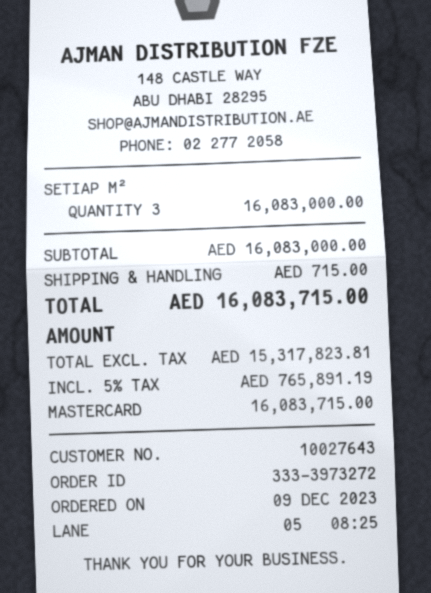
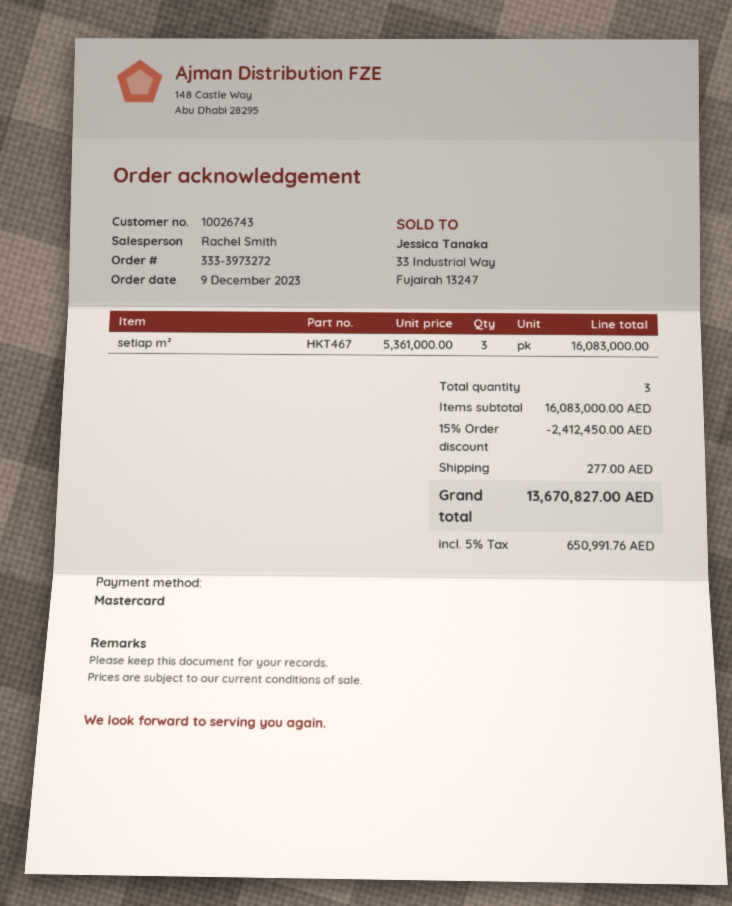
customer number: 10027643 -> 10026743
discount: none -> 15% = 2412450.00
shipping: 715.00 -> 277.00
tax: 5% = 765891.19 -> 5% = 650991.76
total: 16083715.00 -> 13670827.00

